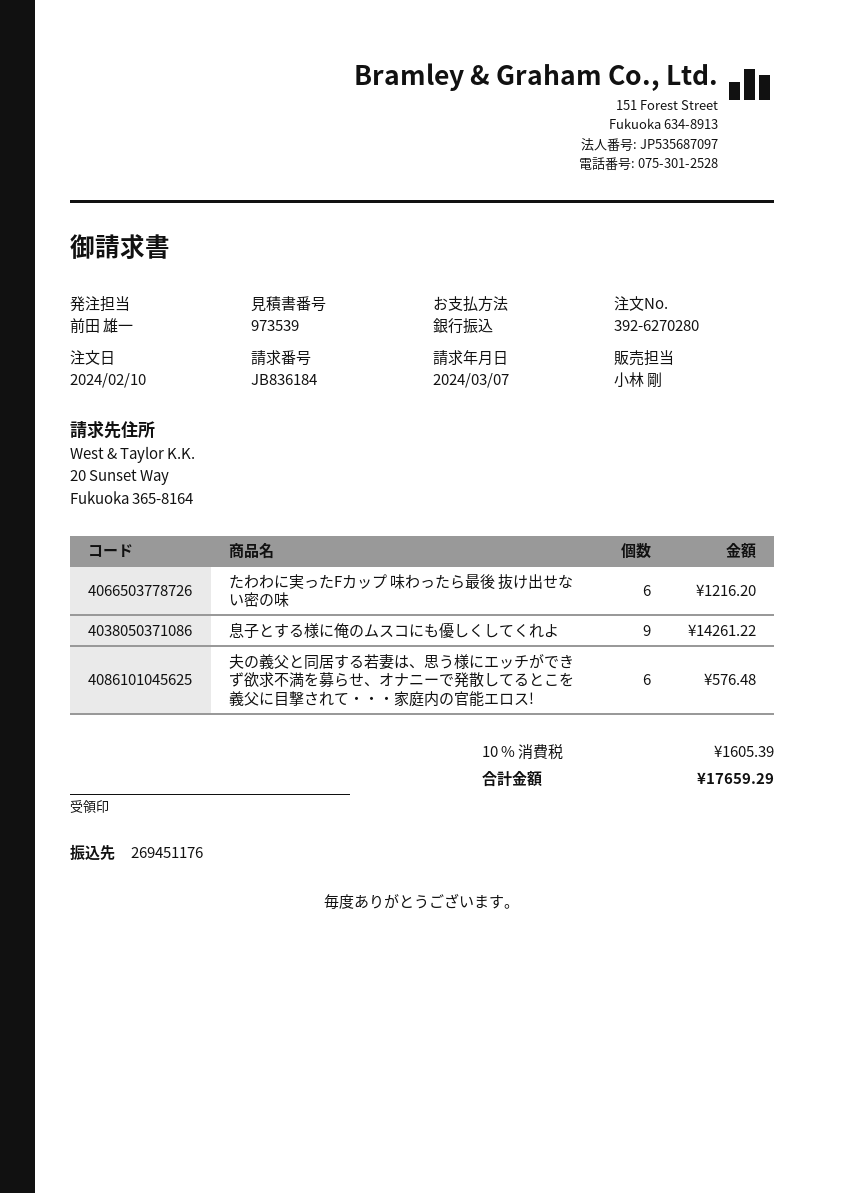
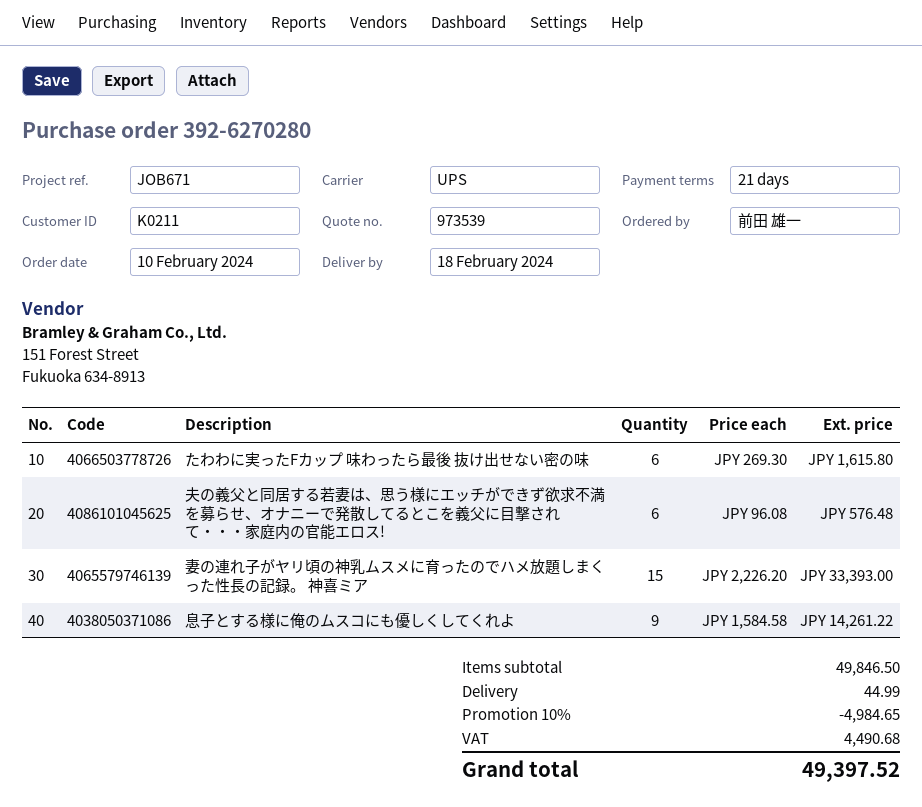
たわわに実ったFカップ 味わったら最後 抜け出せない密の味: 6 for 1216.20 -> 6 for 1615.80
妻の連れ子がヤリ頃の神乳ムスメに育ったのでハメ放題しまくった性長の記録。 神喜ミア: none -> 15 for 33393.00
discount: none -> 10% = 4984.65
shipping: none -> 44.99
tax: 1605.39 -> 4490.68
total: 17659.29 -> 49397.52

